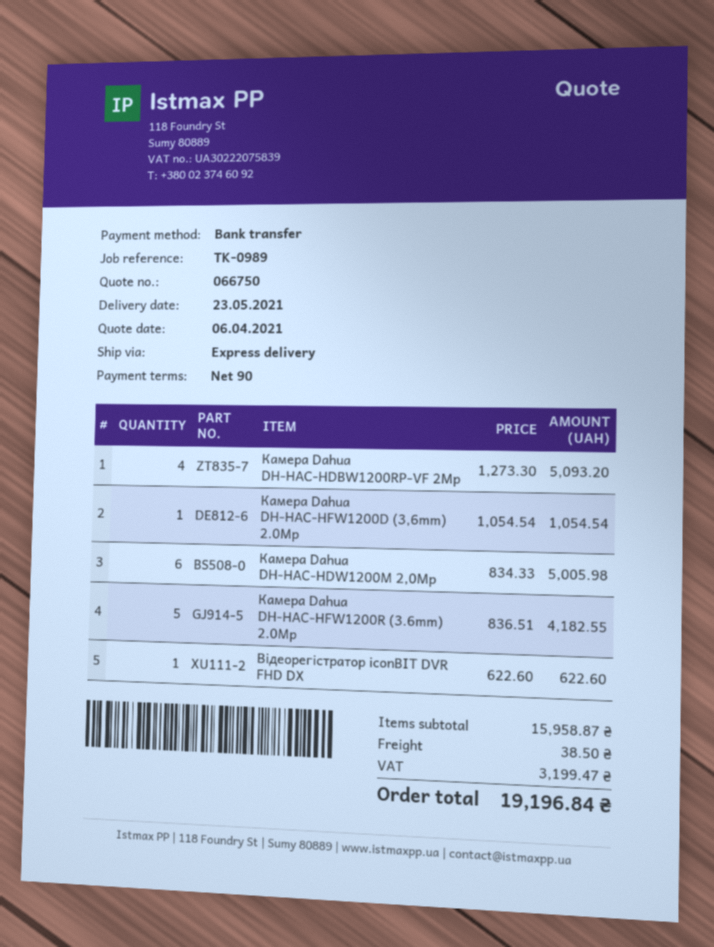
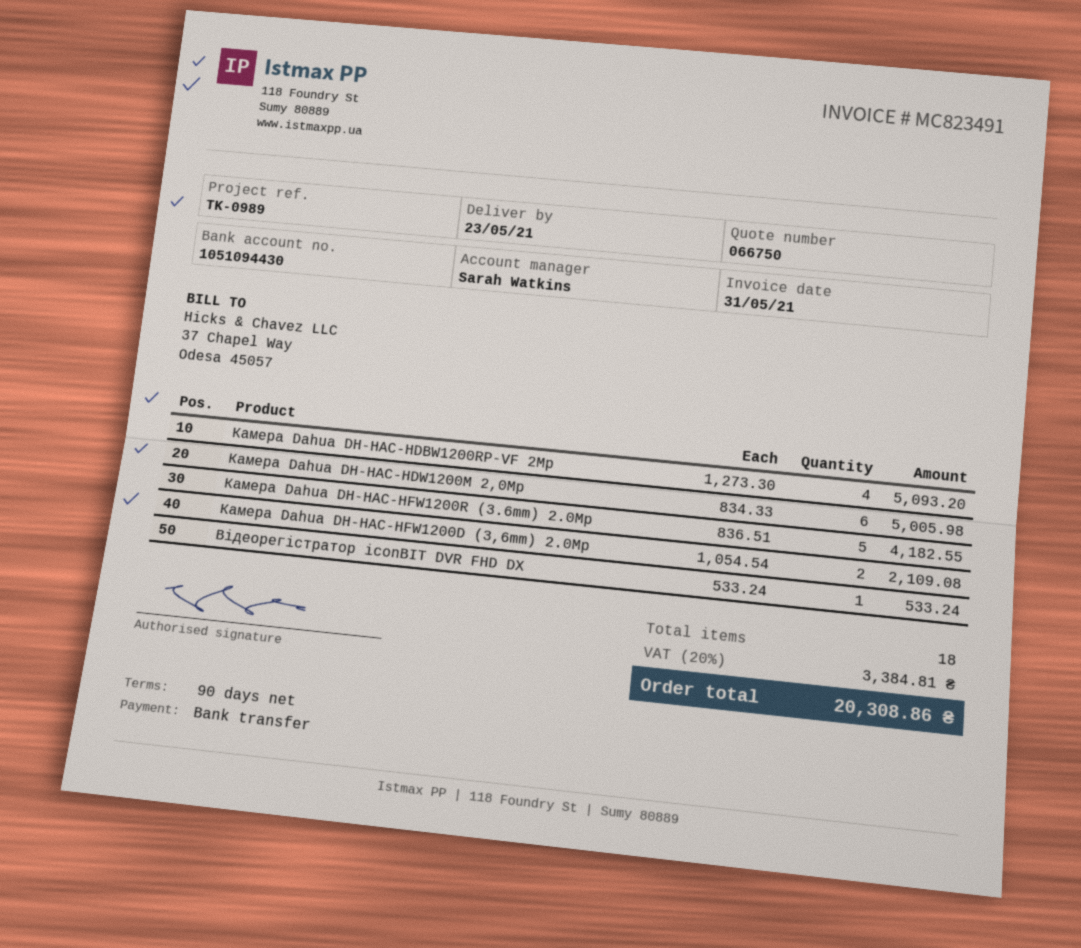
Камера Dahua DH-HAC-HFW1200D (3,6mm) 2.0Mp: 1 x 1054.54 = 1054.54 -> 2 x 1054.54 = 2109.08
Відеорегістратор iconBIT DVR FHD DX: 1 x 622.60 = 622.60 -> 1 x 533.24 = 533.24
shipping: 38.50 -> none
tax: 3199.47 -> 3384.81
total: 19196.84 -> 20308.86

